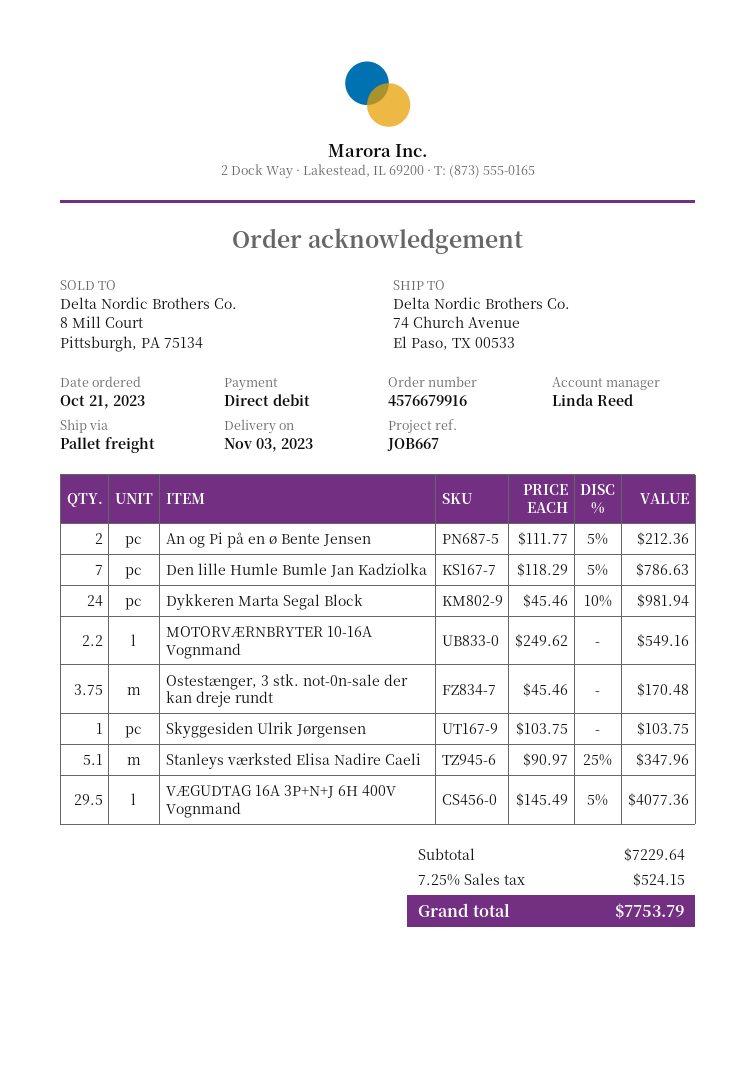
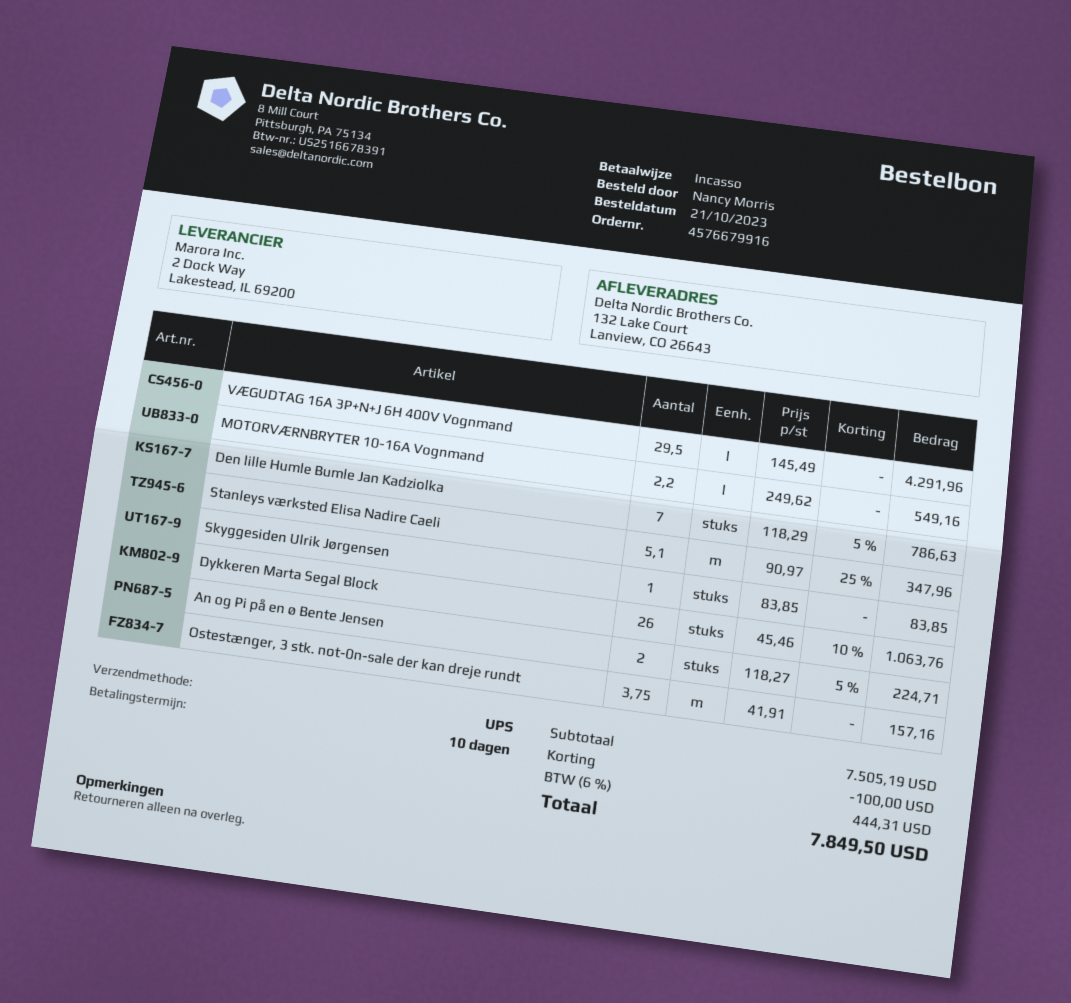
shipping method: pallet freight -> UPS
ship to: 74 Church Avenue, El Paso, TX 00533 -> 132 Lake Court, Lanview, CO 26643
An og Pi på en ø Bente Jensen: 2 x 111.77 - 5% = 212.36 -> 2 x 118.27 - 5% = 224.71
Dykkeren Marta Segal Block: 24 x 45.46 - 10% = 981.94 -> 26 x 45.46 - 10% = 1063.76
Ostestænger, 3 stk. not-0n-sale der kan dreje rundt: 3.75 x 45.46 = 170.48 -> 3.75 x 41.91 = 157.16
Skyggesiden Ulrik Jørgensen: 1 x 103.75 = 103.75 -> 1 x 83.85 = 83.85
VÆGUDTAG 16A 3P+N+J 6H 400V Vognmand: 29.5 x 145.49 - 5% = 4077.36 -> 29.5 x 145.49 = 4291.96
subtotal: 7229.64 -> 7505.19
discount: none -> 100.00
tax: 7.25% = 524.15 -> 6% = 444.31
total: 7753.79 -> 7849.50

